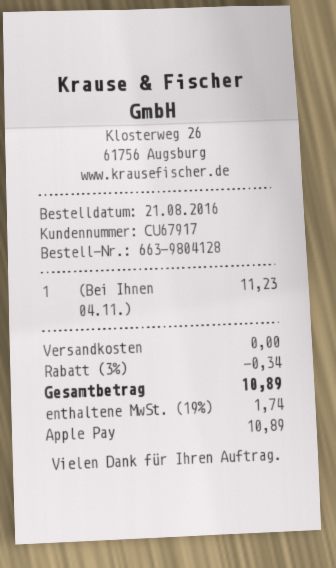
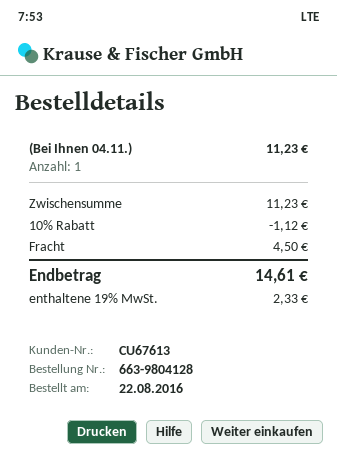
order date: 2016-08-21 -> 2016-08-22
customer number: CU67917 -> CU67613
discount: 3% = 0.34 -> 10% = 1.12
shipping: 0.00 -> 4.50
tax: 19% = 1.74 -> 19% = 2.33
total: 10.89 -> 14.61

